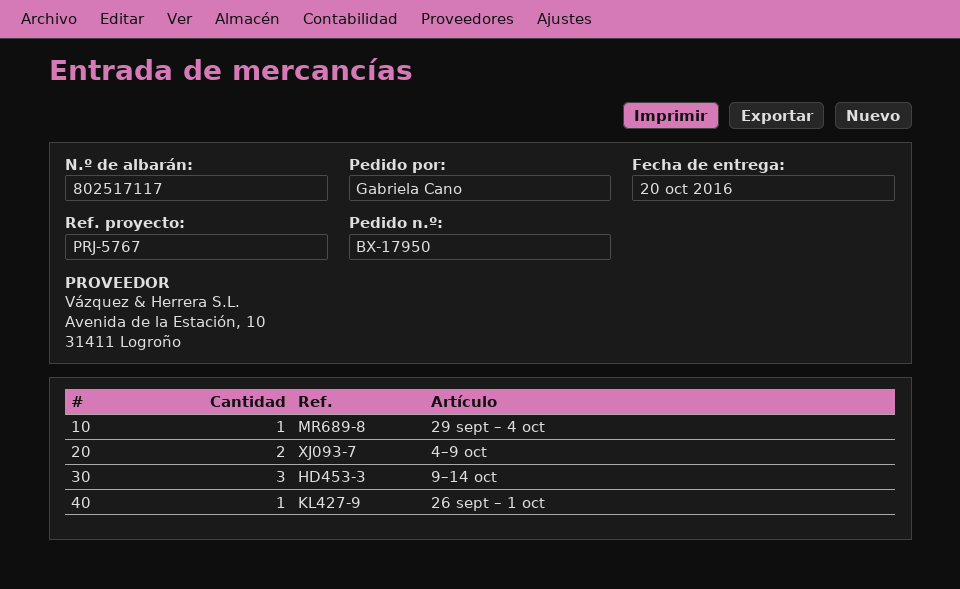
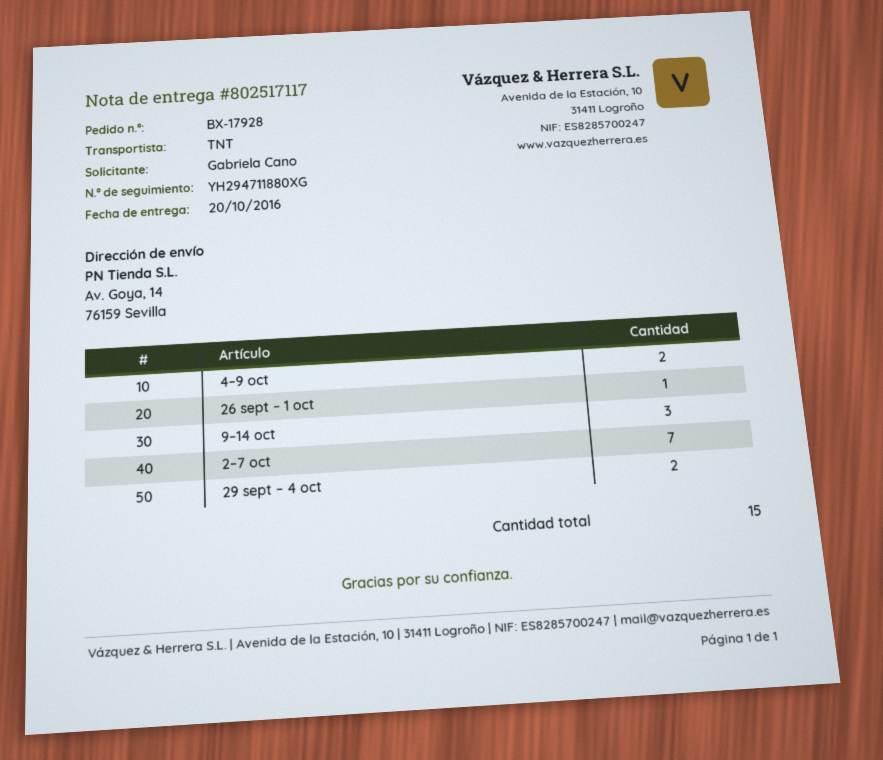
order number: BX-17950 -> BX-17928
29 sept – 4 oct: 1 -> 2
2–7 oct: none -> 7

